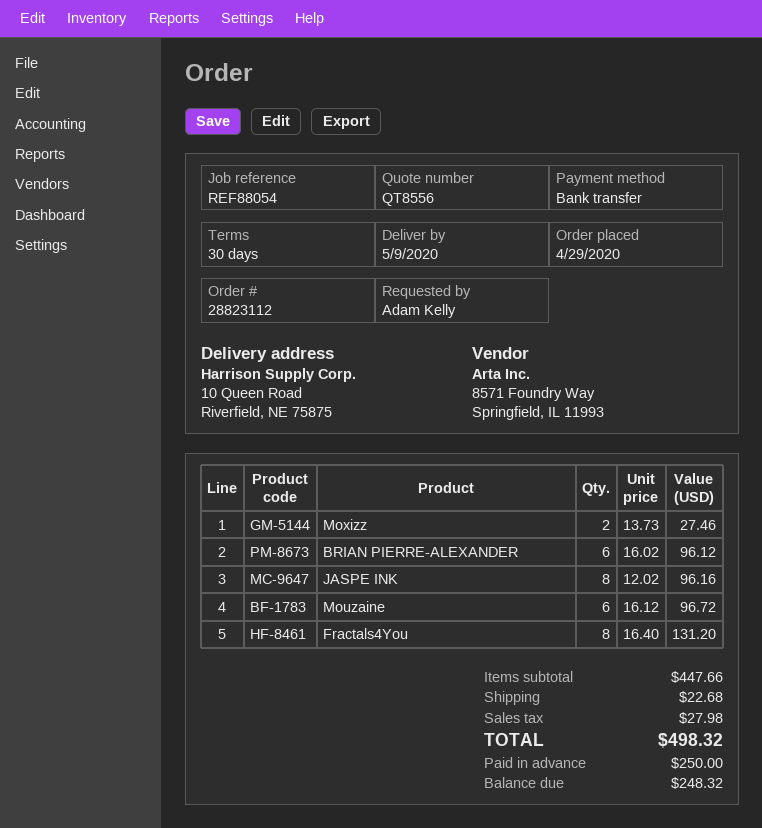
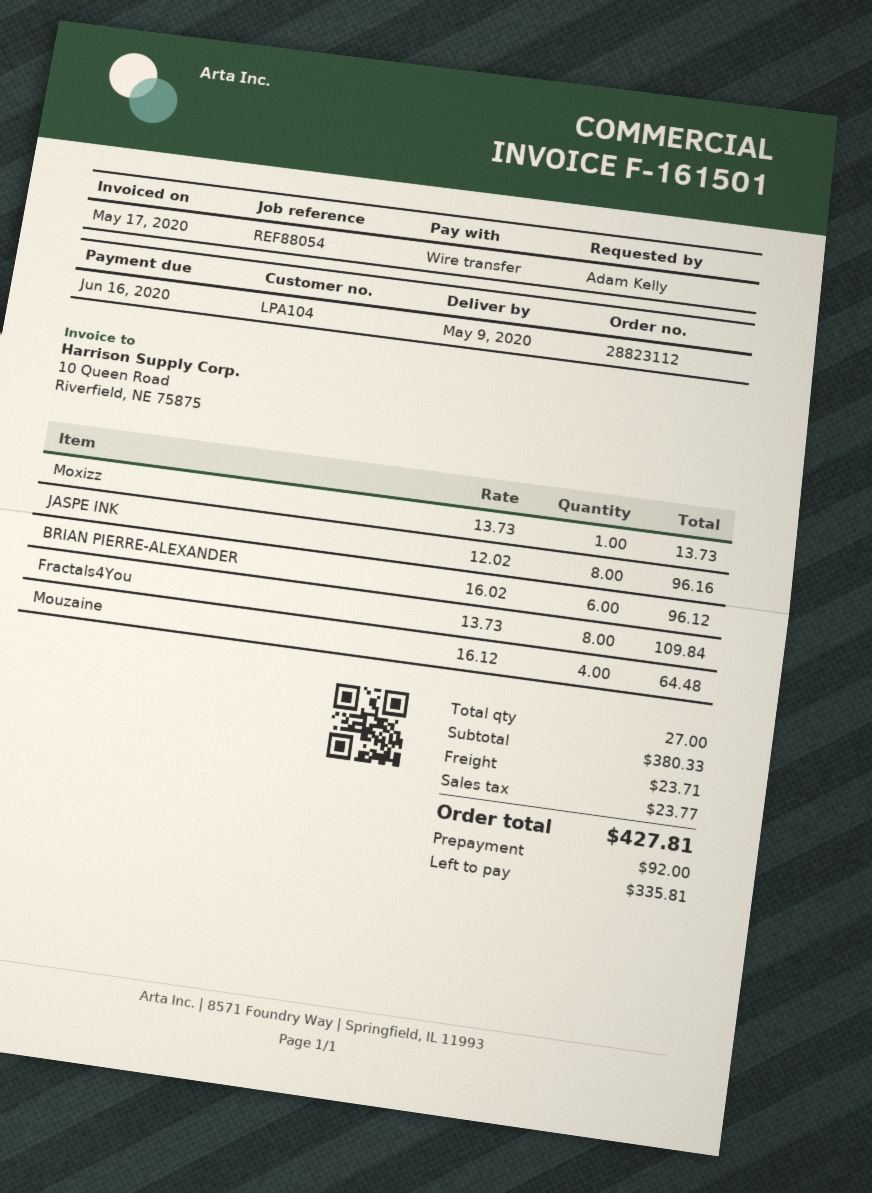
Moxizz: 2 x 13.73 = 27.46 -> 1 x 13.73 = 13.73
Mouzaine: 6 x 16.12 = 96.72 -> 4 x 16.12 = 64.48
Fractals4You: 8 x 16.40 = 131.20 -> 8 x 13.73 = 109.84
subtotal: 447.66 -> 380.33
shipping: 22.68 -> 23.71
tax: 27.98 -> 23.77
total: 498.32 -> 427.81
deposit: 250.00 -> 92.00
balance: 248.32 -> 335.81

